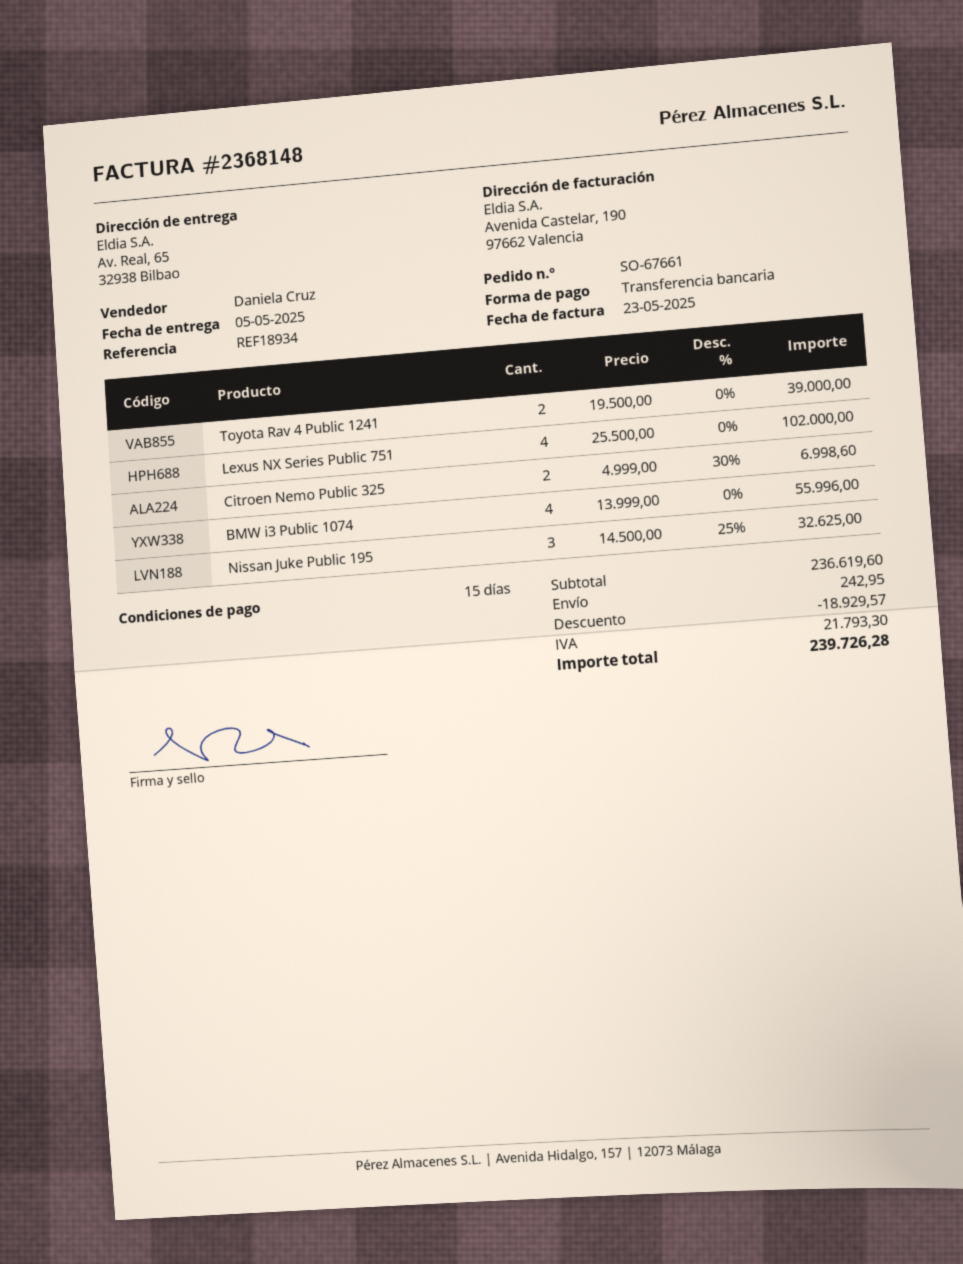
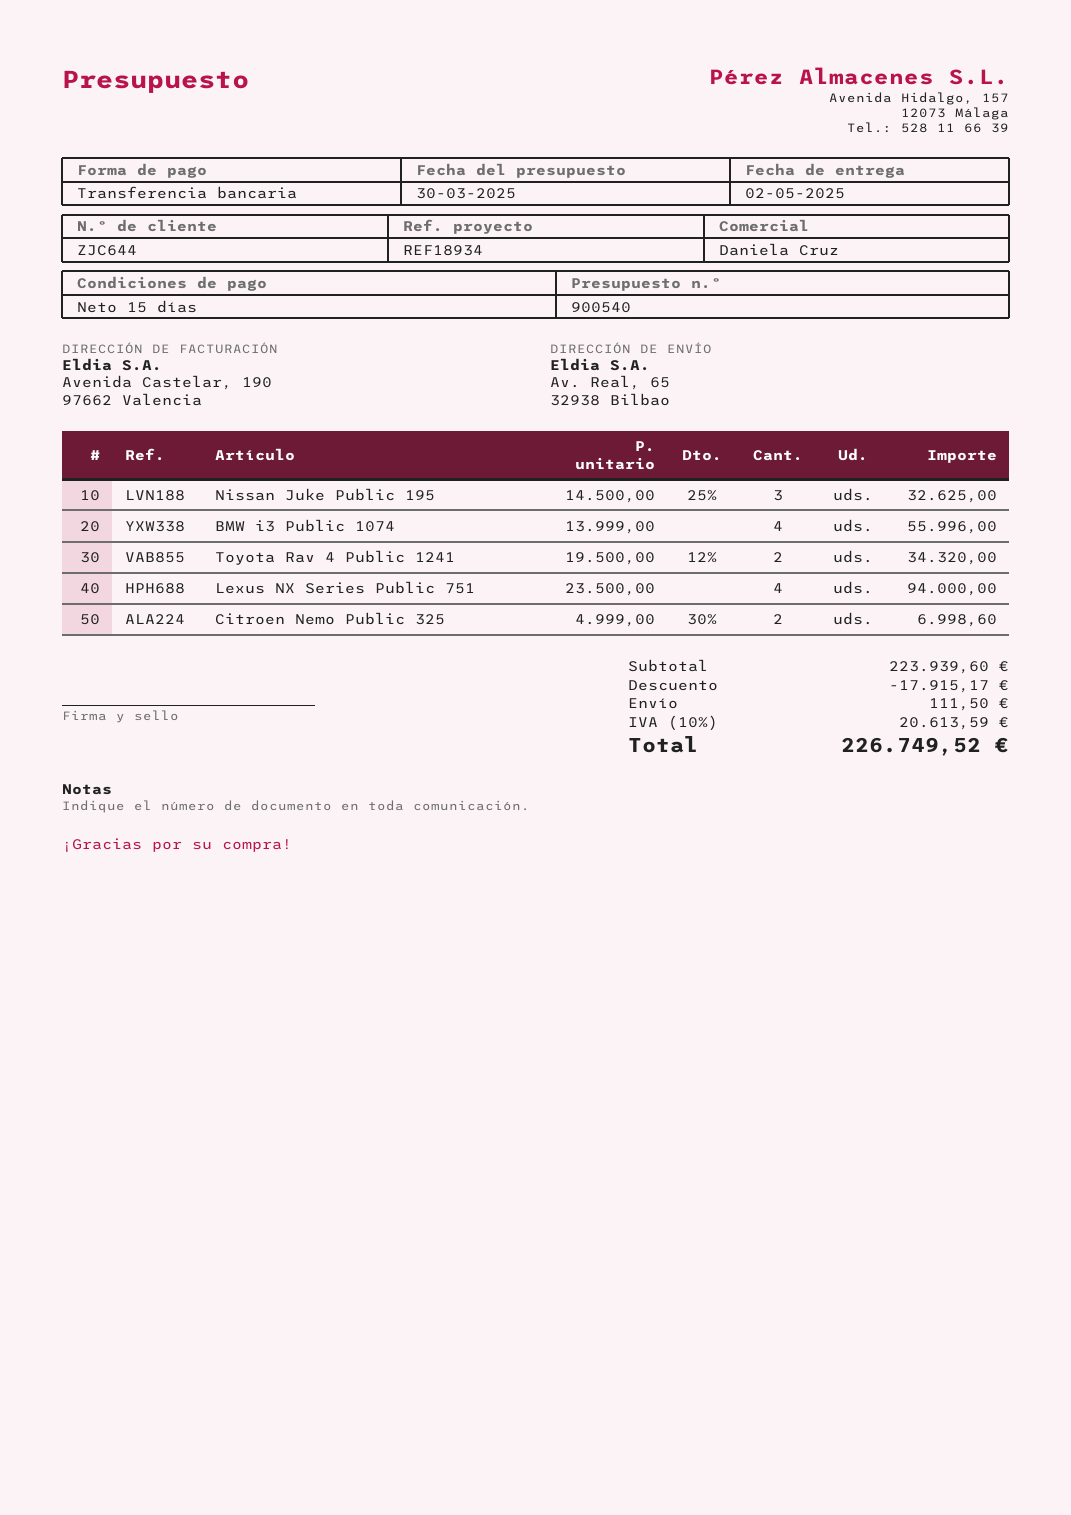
delivery date: 2025-05-05 -> 2025-05-02
Toyota Rav 4 Public 1241: 2 x 19500.00 = 39000.00 -> 2 x 19500.00 - 12% = 34320.00
Lexus NX Series Public 751: 4 x 25500.00 = 102000.00 -> 4 x 23500.00 = 94000.00
subtotal: 236619.60 -> 223939.60
discount: 18929.57 -> 17915.17
shipping: 242.95 -> 111.50
tax: 21793.30 -> 20613.59
total: 239726.28 -> 226749.52

